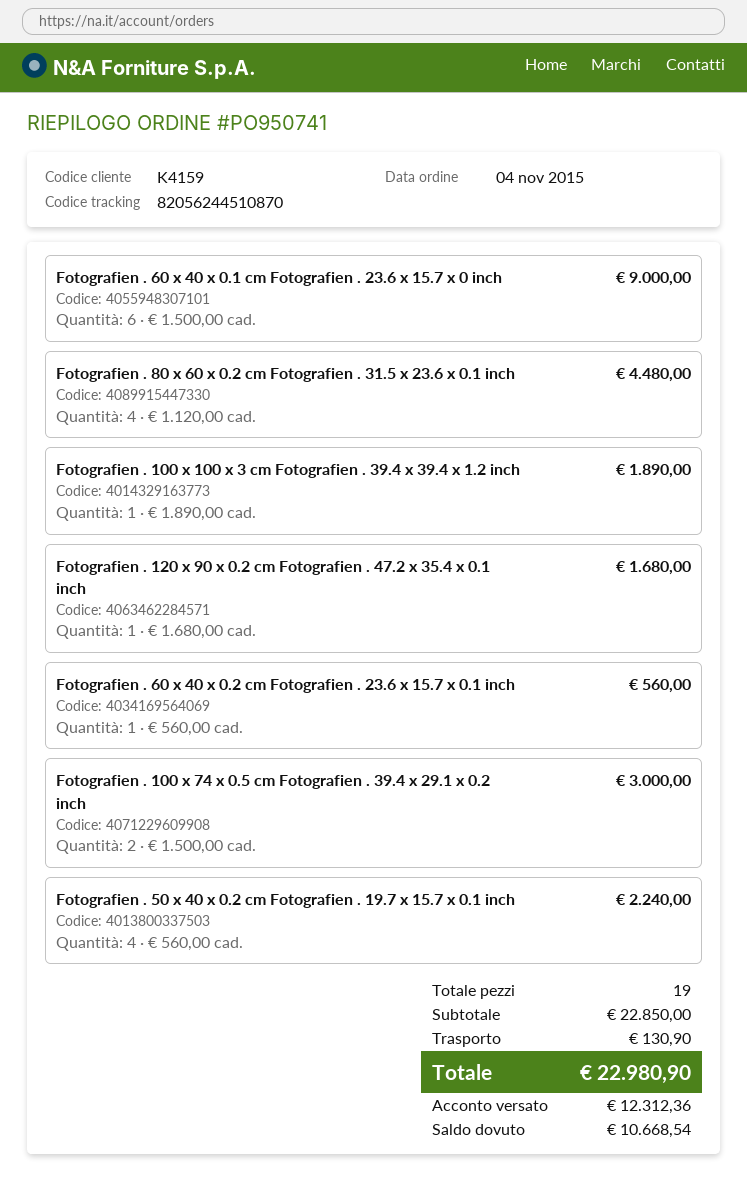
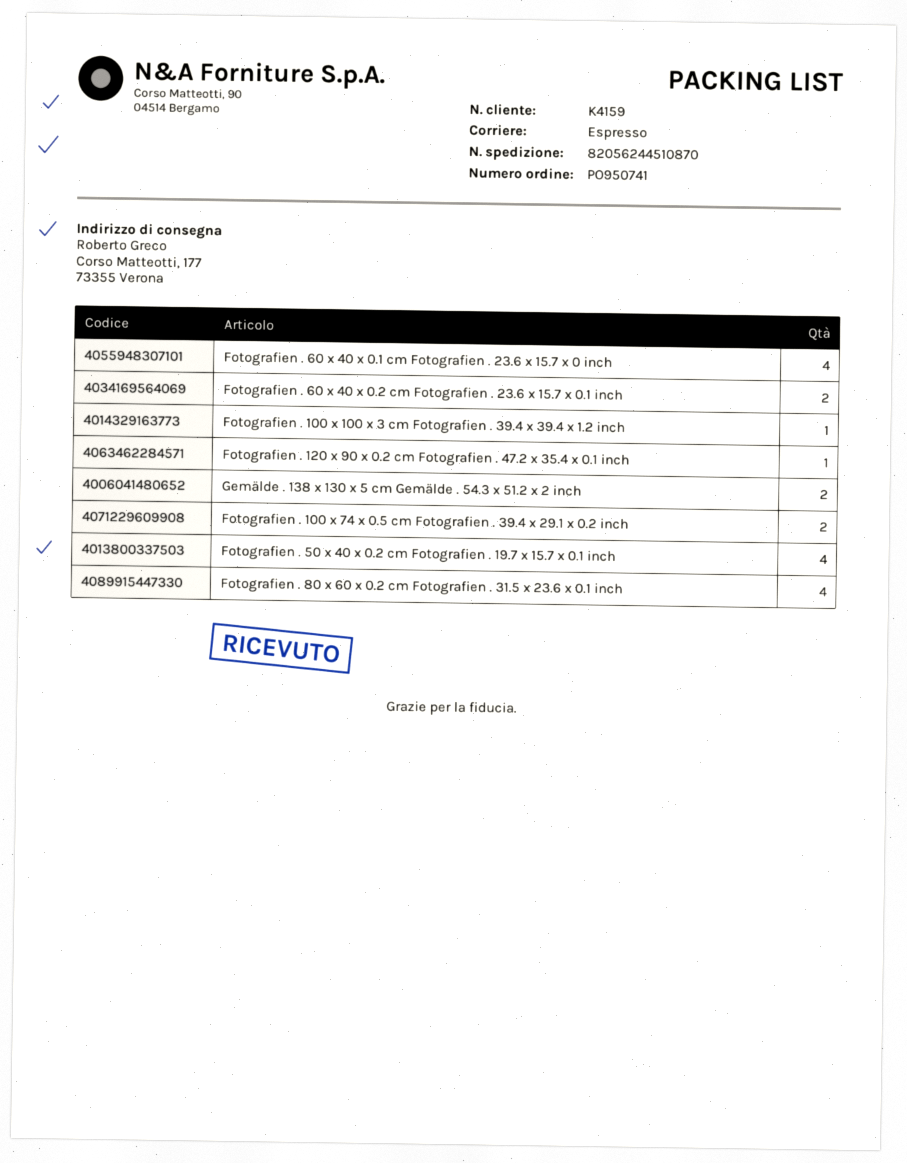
Fotografien . 60 x 40 x 0.1 cm Fotografien . 23.6 x 15.7 x 0 inch: 6 -> 4
Fotografien . 60 x 40 x 0.2 cm Fotografien . 23.6 x 15.7 x 0.1 inch: 1 -> 2
Gemälde . 138 x 130 x 5 cm Gemälde . 54.3 x 51.2 x 2 inch: none -> 2

